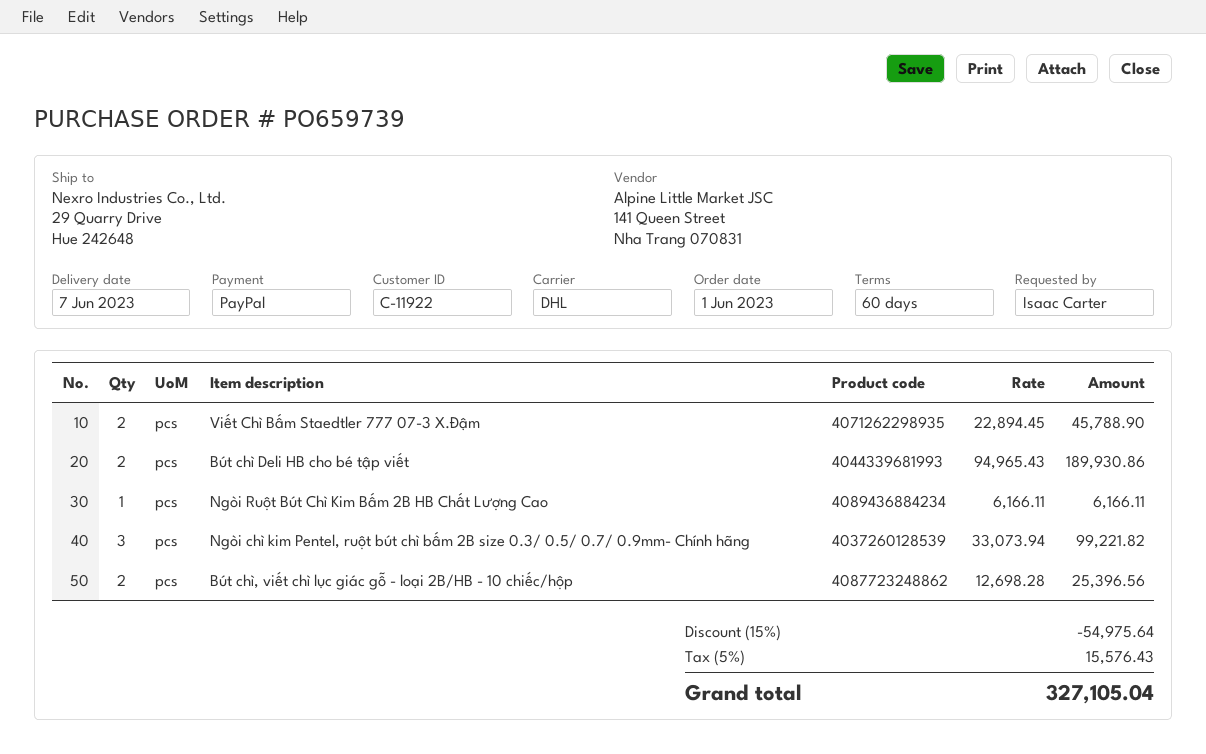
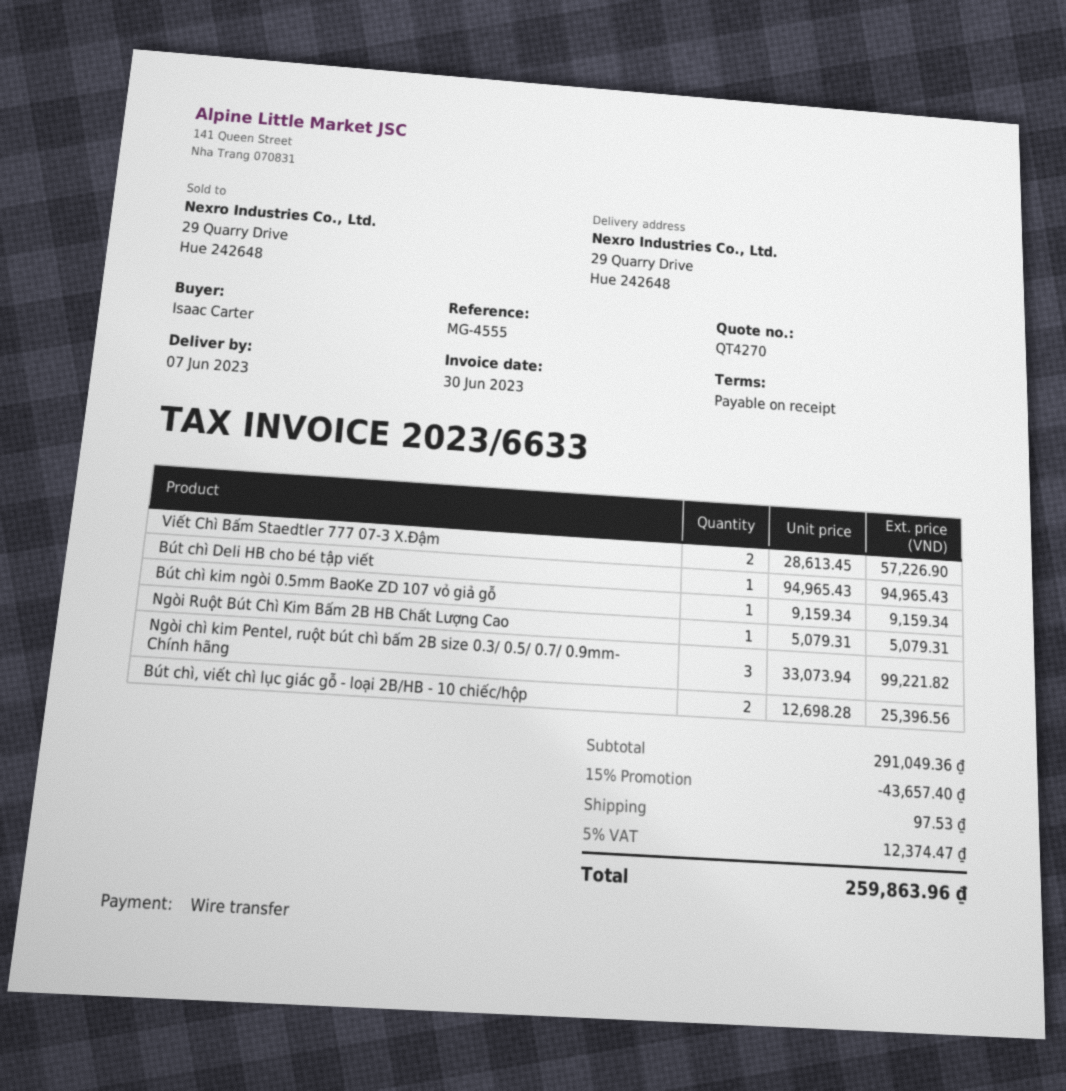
payment terms: 60 days -> on receipt
payment method: PayPal -> bank transfer
Viết Chì Bấm Staedtler 777 07-3 X.Đậm: 2 x 22894.45 = 45788.90 -> 2 x 28613.45 = 57226.90
Bút chì Deli HB cho bé tập viết: 2 x 94965.43 = 189930.86 -> 1 x 94965.43 = 94965.43
Ngòi Ruột Bút Chì Kim Bấm 2B HB Chất Lượng Cao: 1 x 6166.11 = 6166.11 -> 1 x 5079.31 = 5079.31
Bút chì kim ngòi 0.5mm BaoKe ZD 107 vỏ giả gỗ: none -> 1 x 9159.34 = 9159.34
discount: 15% = 54975.64 -> 15% = 43657.40
shipping: none -> 97.53
tax: 5% = 15576.43 -> 5% = 12374.47
total: 327105.04 -> 259863.96

